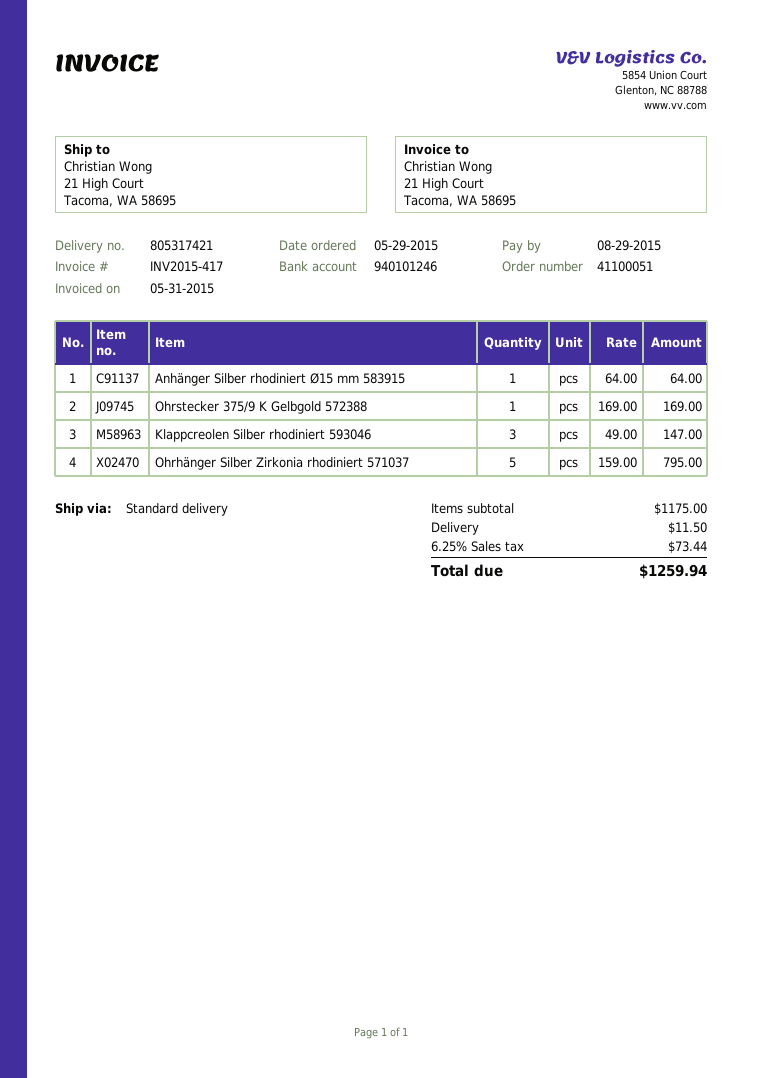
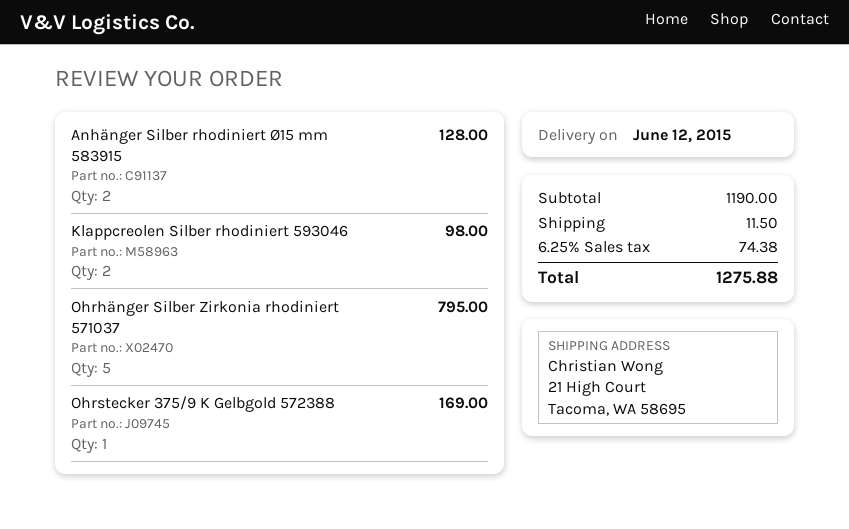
Anhänger Silber rhodiniert Ø15 mm 583915: 1 for 64.00 -> 2 for 128.00
Klappcreolen Silber rhodiniert 593046: 3 for 147.00 -> 2 for 98.00
subtotal: 1175.00 -> 1190.00
tax: 6.25% = 73.44 -> 6.25% = 74.38
total: 1259.94 -> 1275.88

